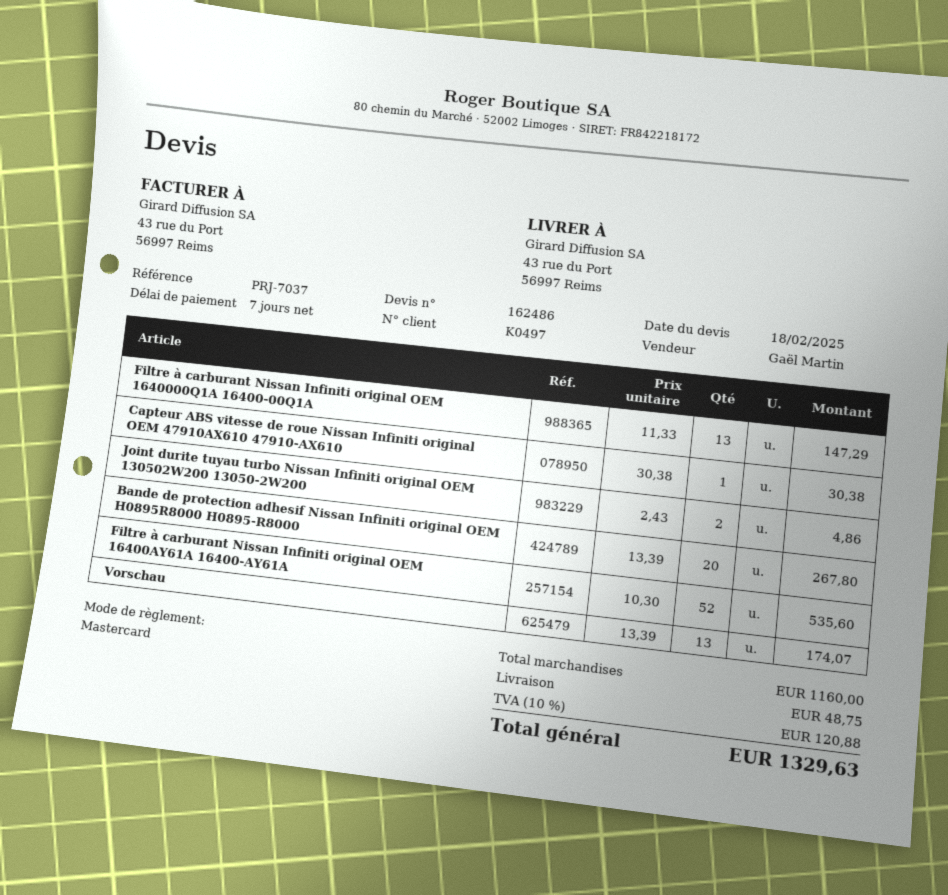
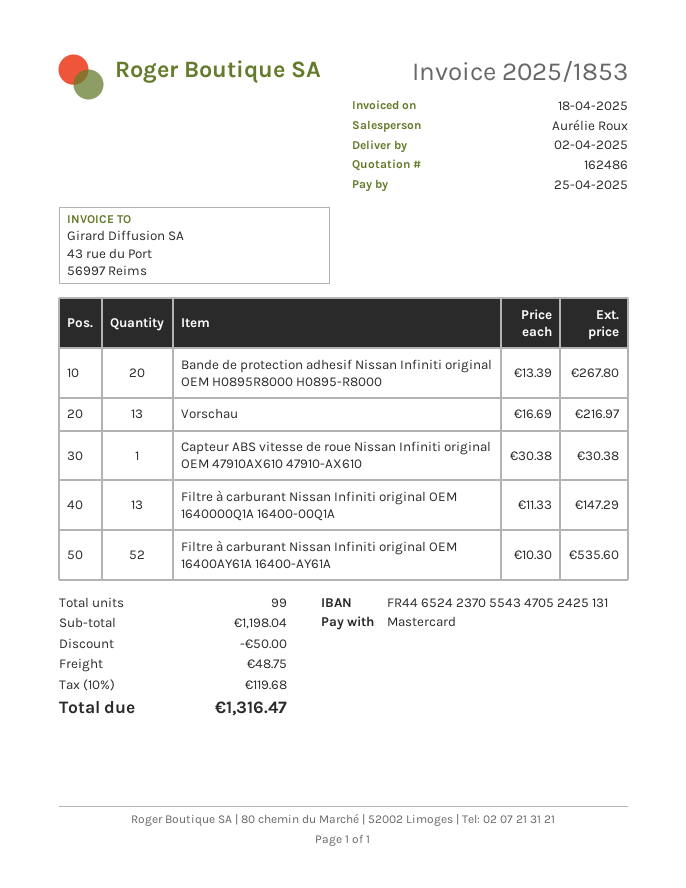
sales rep: Gaël Martin -> Aurélie Roux
Joint durite tuyau turbo Nissan Infiniti original OEM 130502W200 13050-2W200: 2 x 2.43 = 4.86 -> none
Vorschau: 13 x 13.39 = 174.07 -> 13 x 16.69 = 216.97
subtotal: 1160.00 -> 1198.04
discount: none -> 50.00
tax: 10% = 120.88 -> 10% = 119.68
total: 1329.63 -> 1316.47

